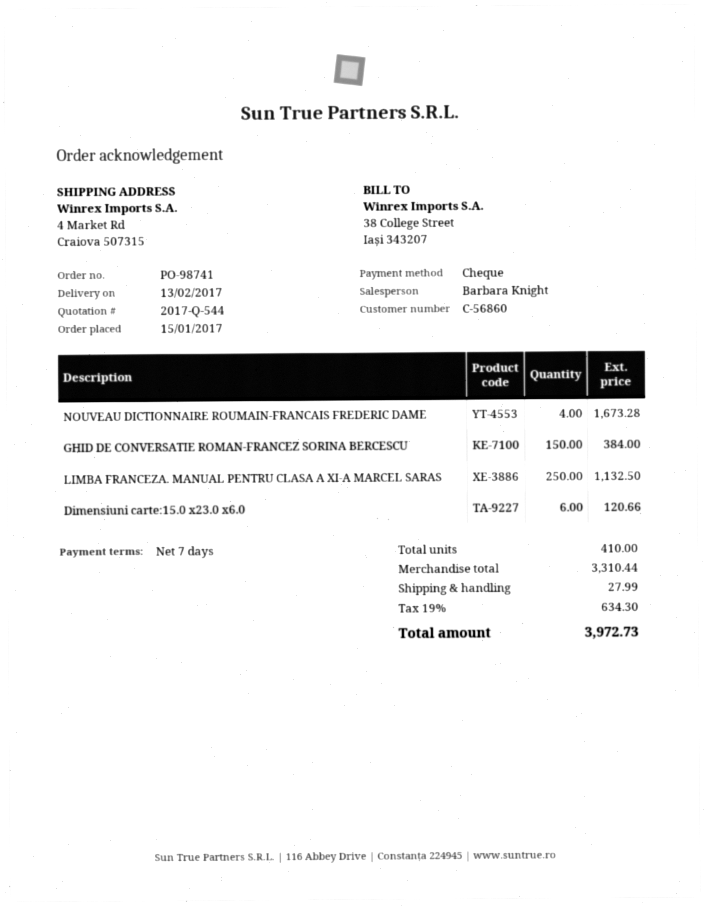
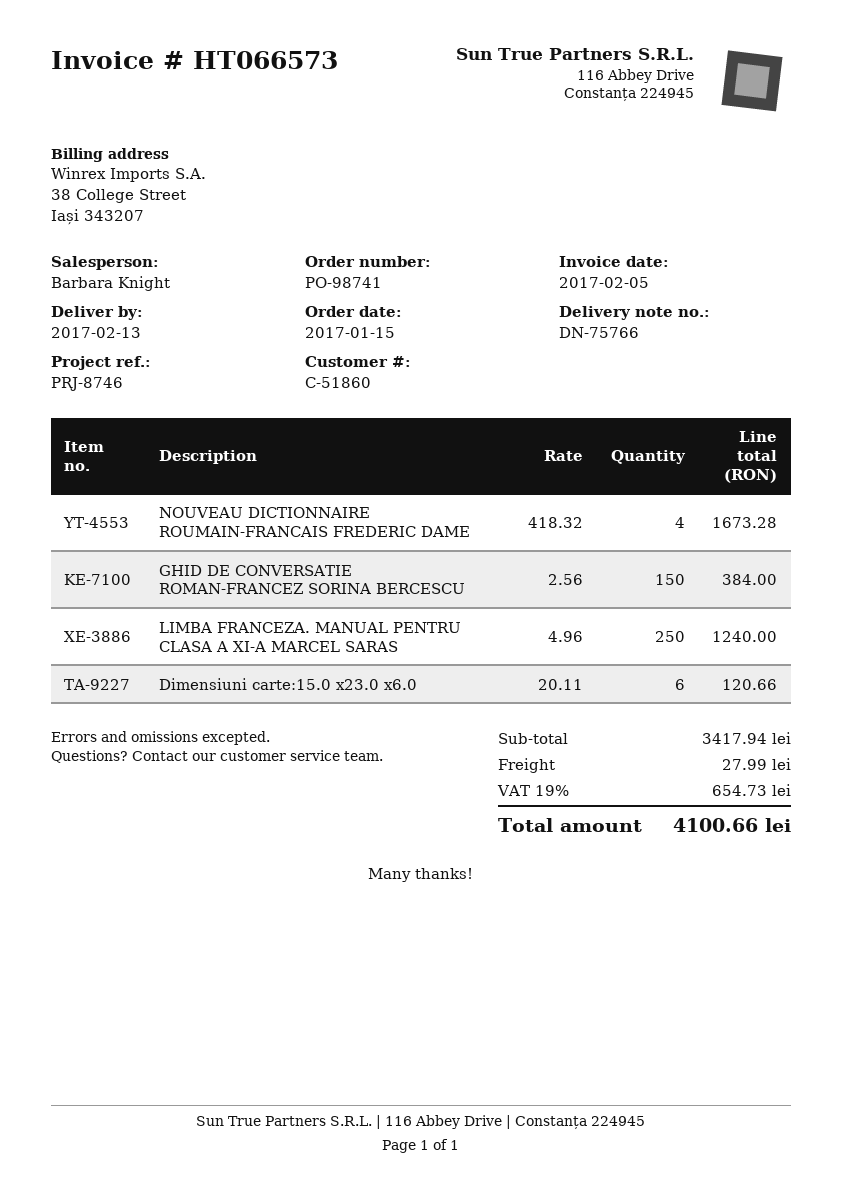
customer number: C-56860 -> C-51860
LIMBA FRANCEZA. MANUAL PENTRU CLASA A XI-A MARCEL SARAS: 250 for 1132.50 -> 250 for 1240.00
subtotal: 3310.44 -> 3417.94
tax: 19% = 634.30 -> 19% = 654.73
total: 3972.73 -> 4100.66

